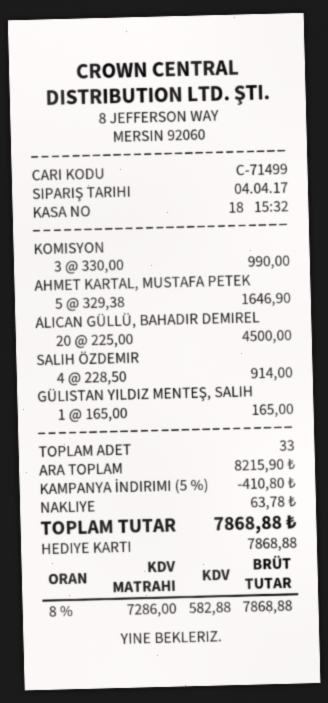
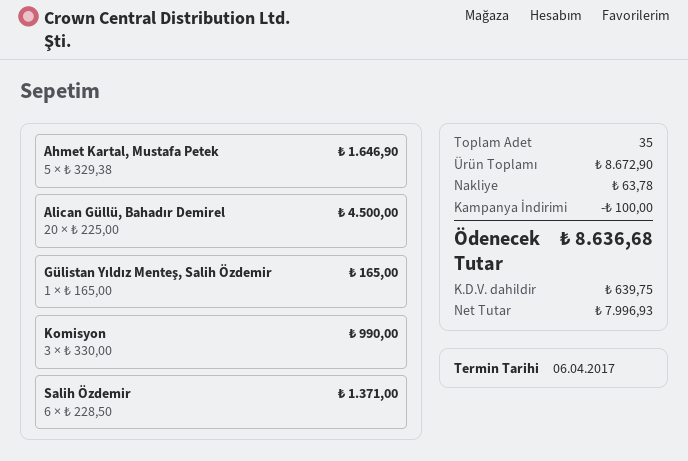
SALIH ÖZDEMIR: 4 x 228.50 = 914.00 -> 6 x 228.50 = 1371.00
total quantity: 33 -> 35
subtotal: 8215.90 -> 8672.90
discount: 410.80 -> 100.00
net: 7286.00 -> 7996.93
tax: 582.88 -> 639.75
total: 7868.88 -> 8636.68

